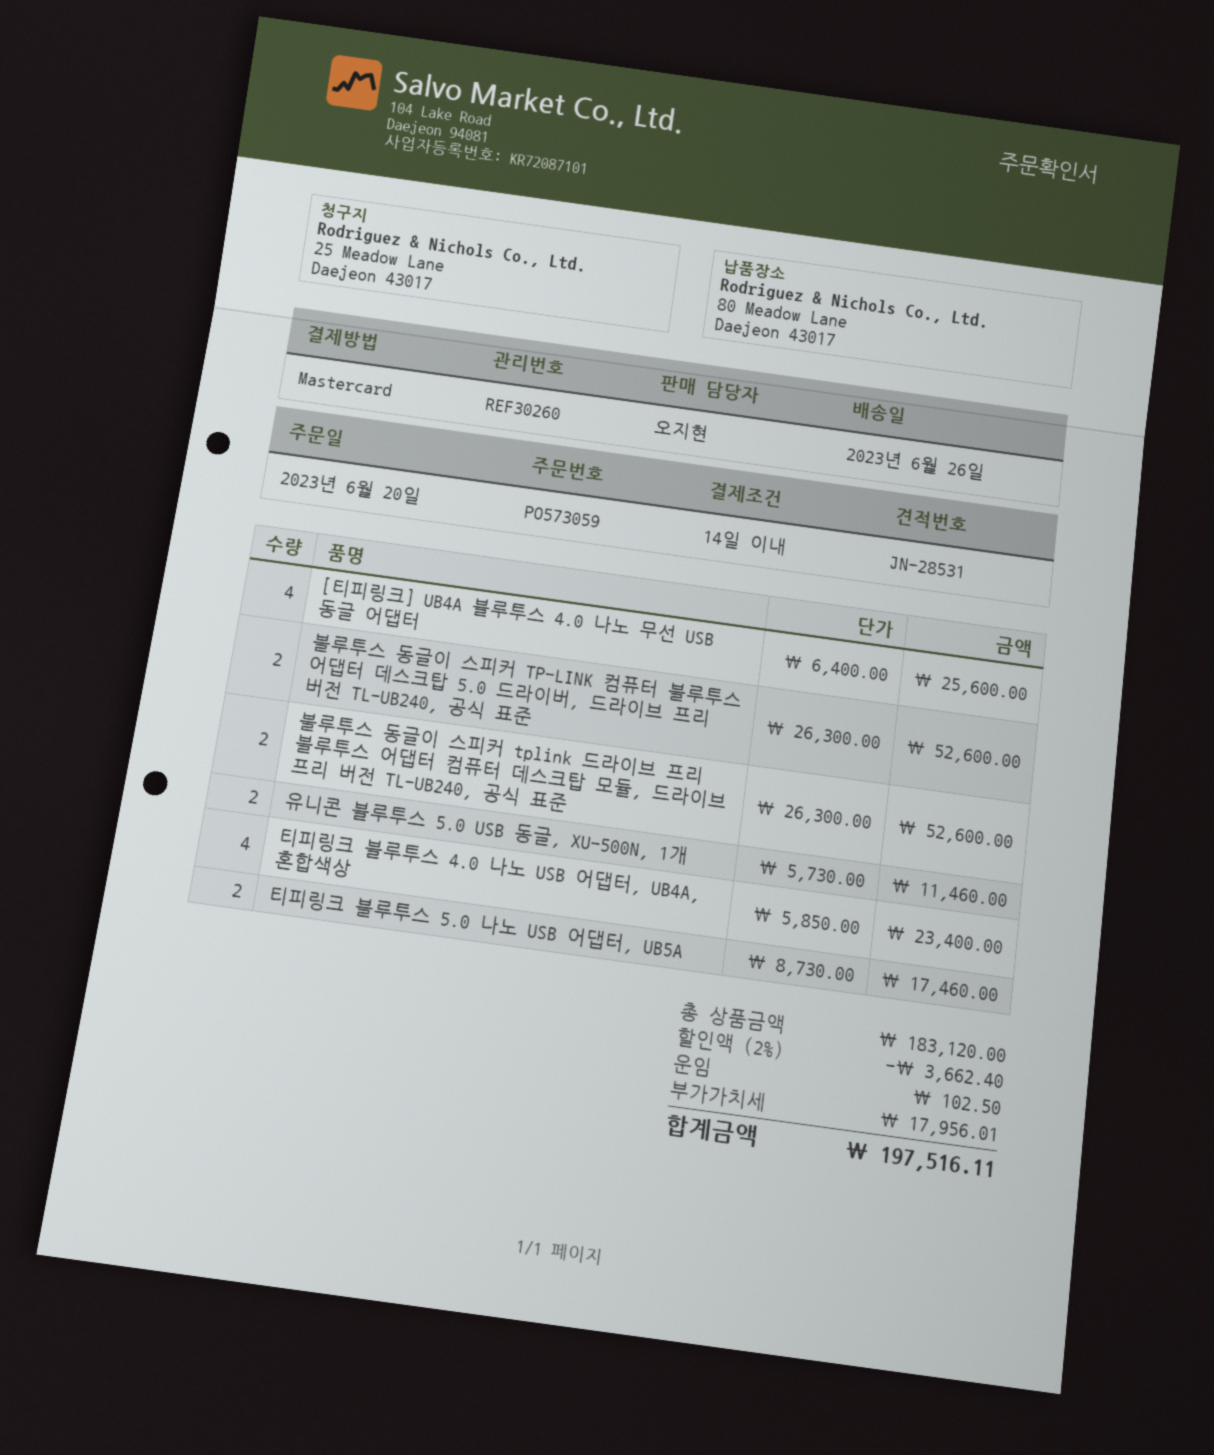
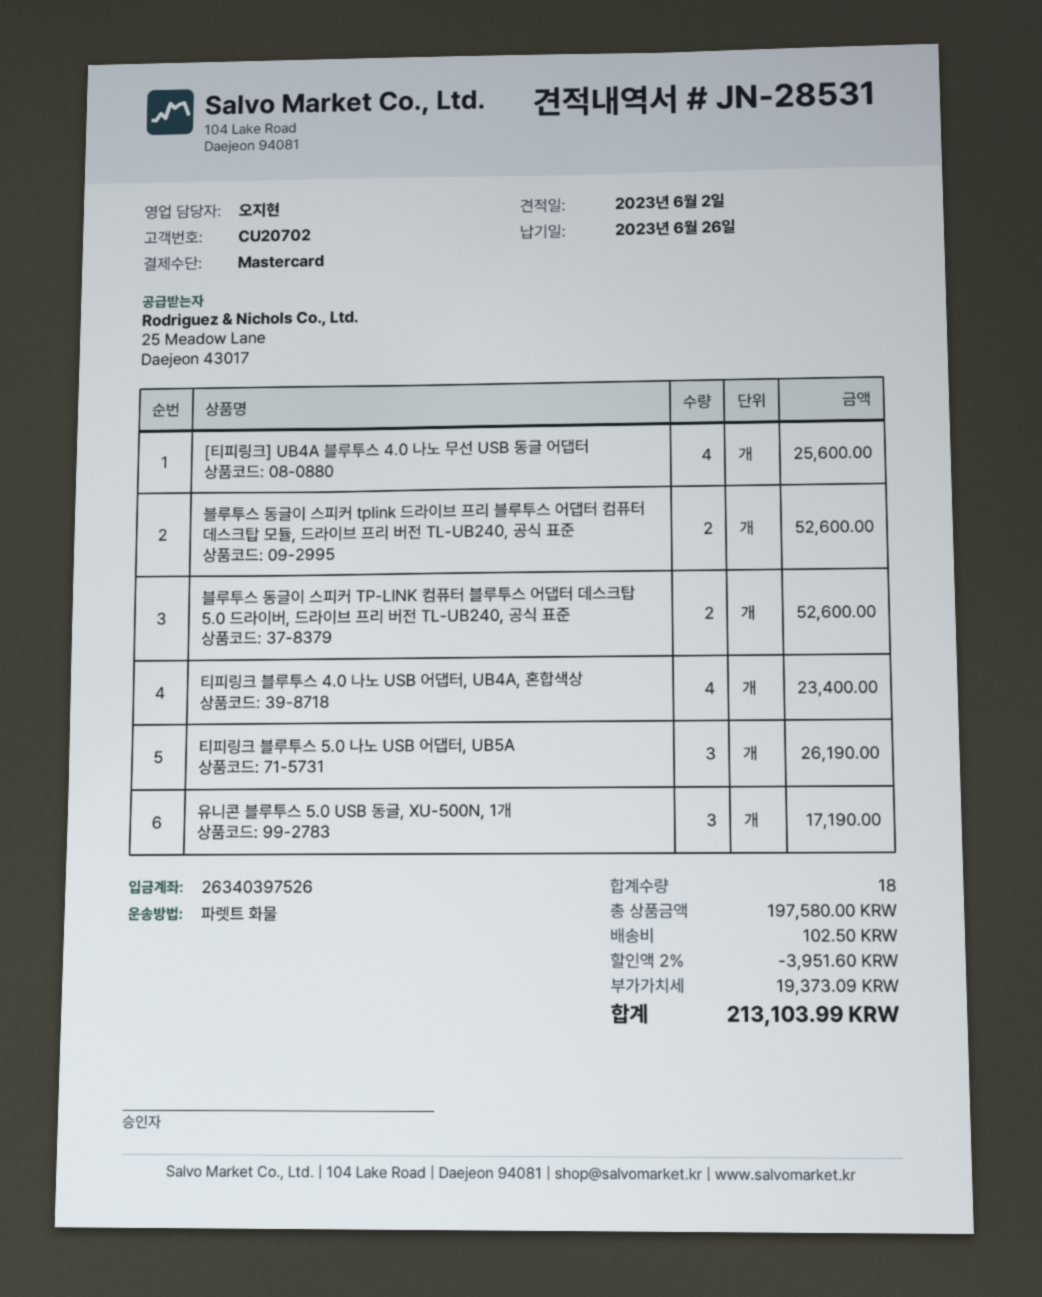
유니콘 블루투스 5.0 USB 동글, XU-500N, 1개: 2 for 11460.00 -> 3 for 17190.00
티피링크 블루투스 5.0 나노 USB 어댑터, UB5A: 2 for 17460.00 -> 3 for 26190.00
subtotal: 183120.00 -> 197580.00
discount: 2% = 3662.40 -> 2% = 3951.60
tax: 17956.01 -> 19373.09
total: 197516.11 -> 213103.99

